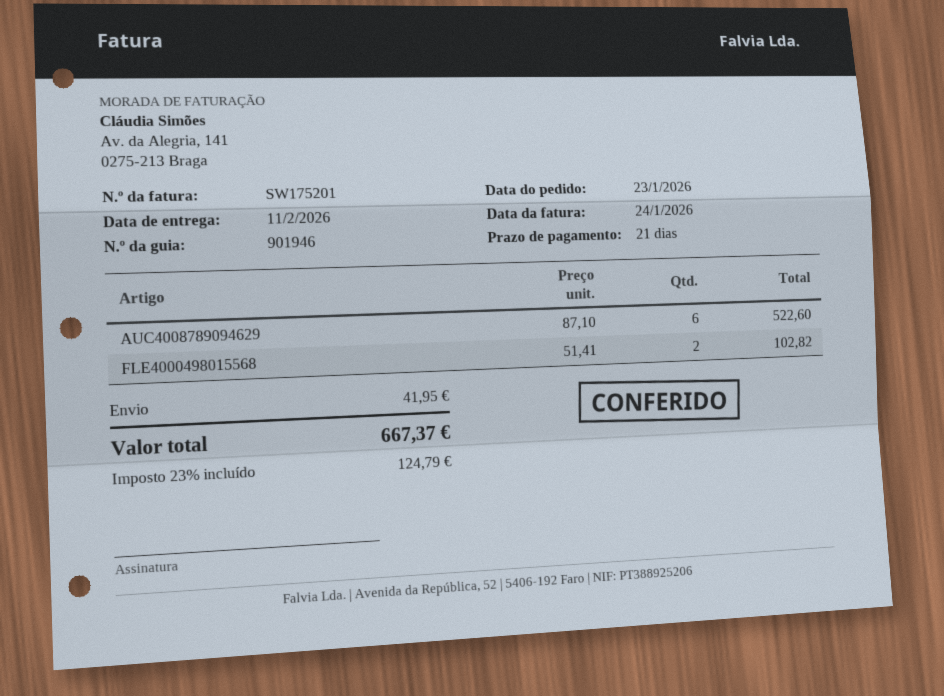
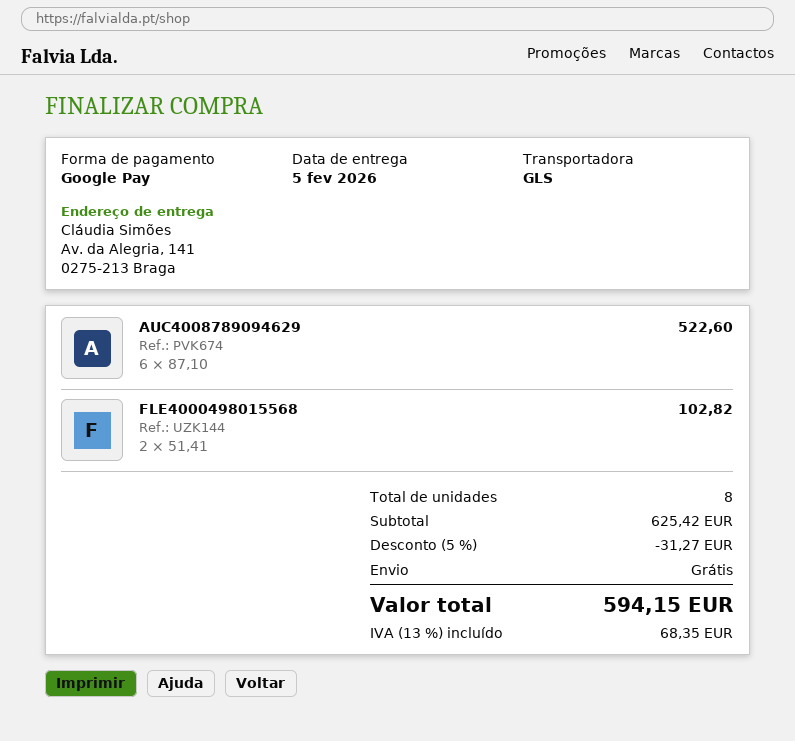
delivery date: 2026-02-11 -> 2026-02-05
discount: none -> 5% = 31.27
shipping: 41.95 -> 0.00
tax: 23% = 124.79 -> 13% = 68.35
total: 667.37 -> 594.15

